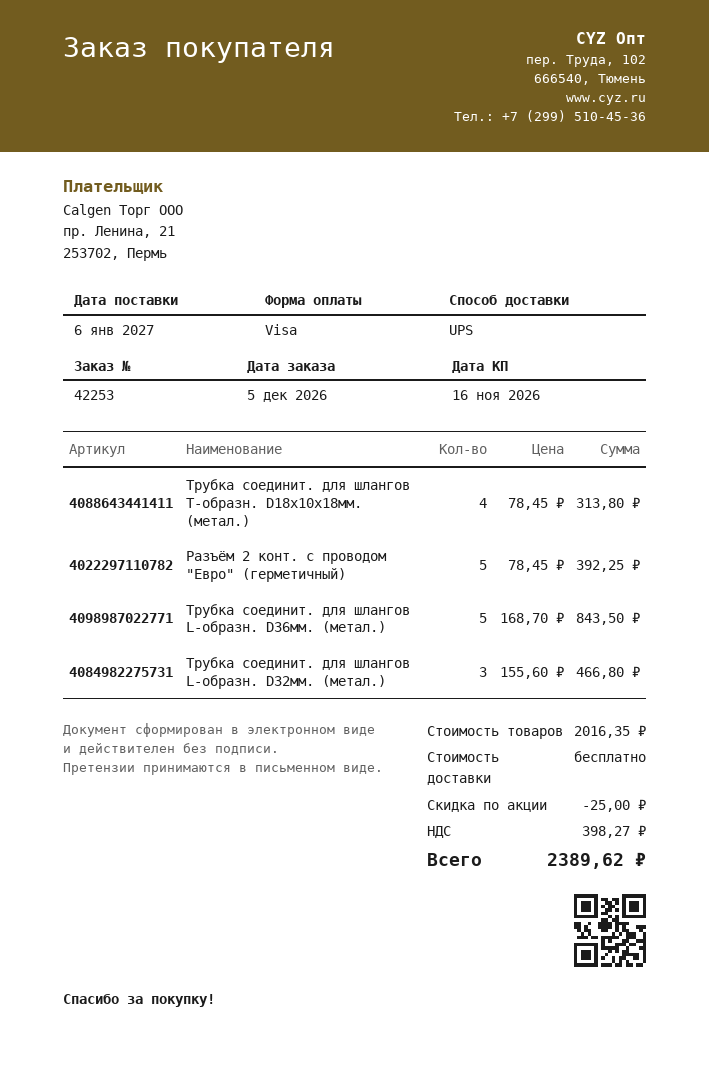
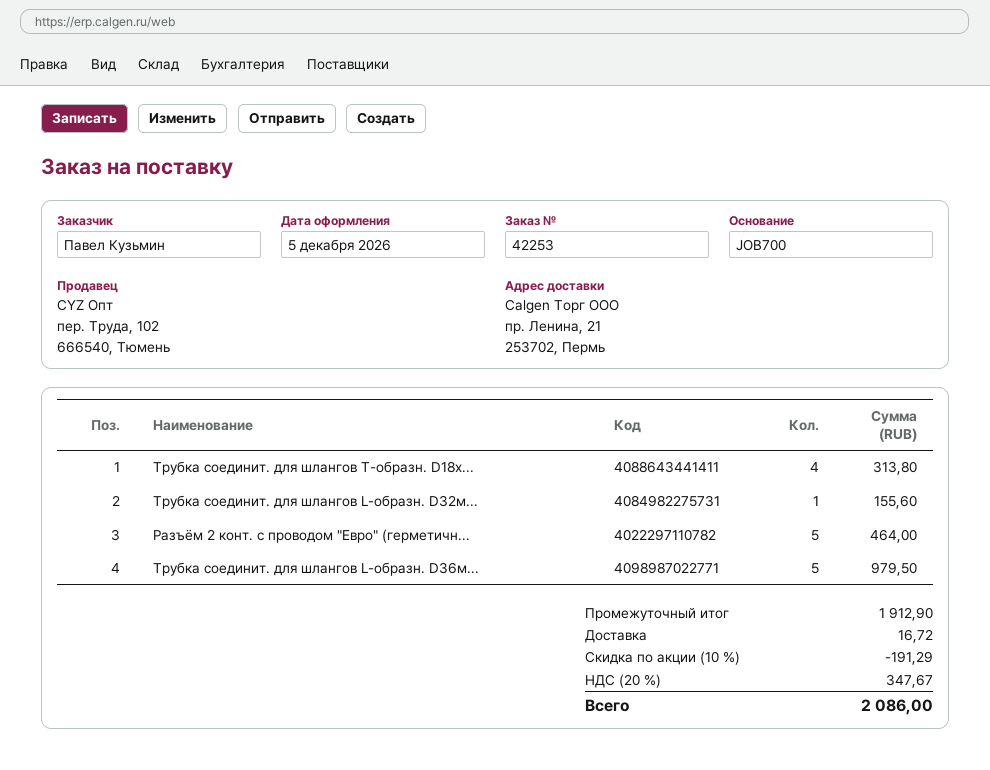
Разъём 2 конт. с проводом "Евро" (герметичный): 5 for 392.25 -> 5 for 464.00
Трубка соединит. для шлангов L-образн. D36мм. (метал.): 5 for 843.50 -> 5 for 979.50
Трубка соединит. для шлангов L-образн. D32мм. (метал.): 3 for 466.80 -> 1 for 155.60
subtotal: 2016.35 -> 1912.90
discount: 25.00 -> 191.29
shipping: 0.00 -> 16.72
tax: 398.27 -> 347.67
total: 2389.62 -> 2086.00

